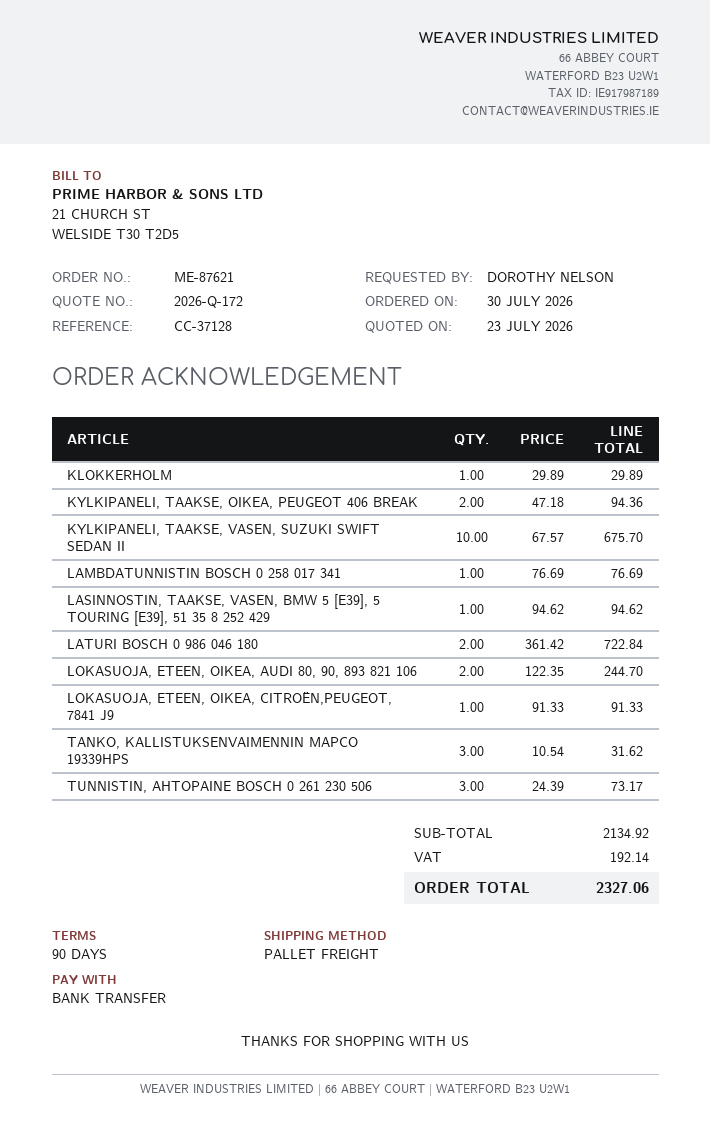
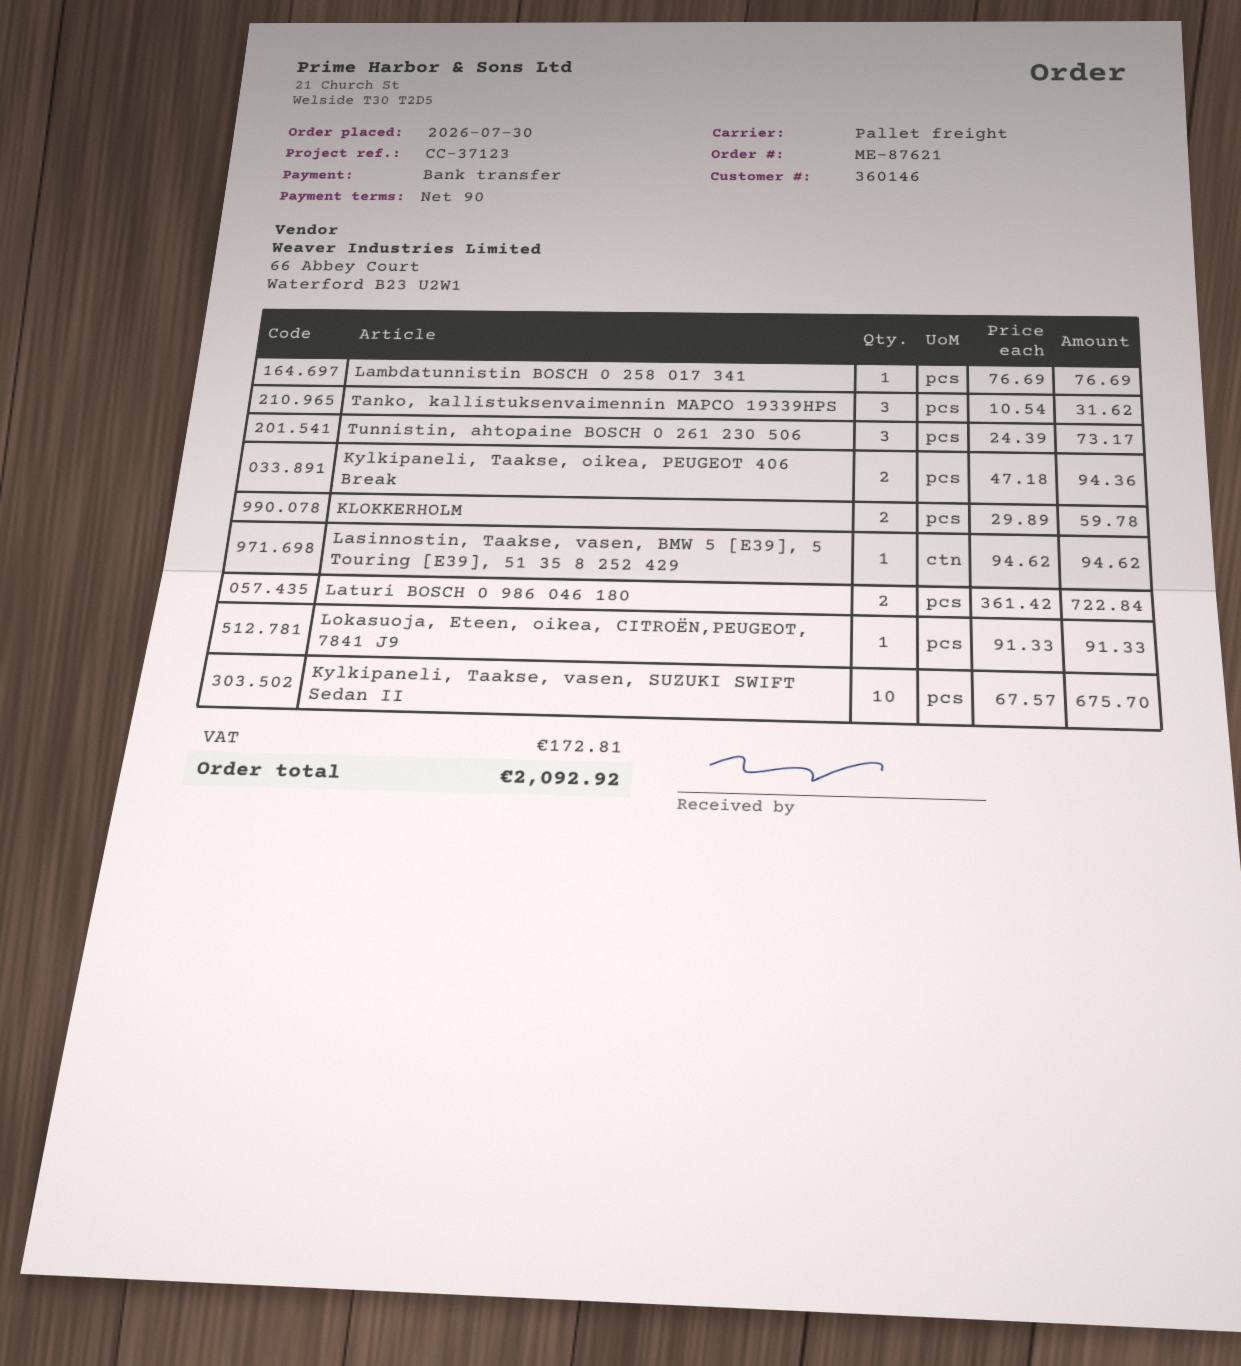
reference: CC-37128 -> CC-37123
KLOKKERHOLM: 1 x 29.89 = 29.89 -> 2 x 29.89 = 59.78
LOKASUOJA, ETEEN, OIKEA, AUDI 80, 90, 893 821 106: 2 x 122.35 = 244.70 -> none
tax: 192.14 -> 172.81
total: 2327.06 -> 2092.92

